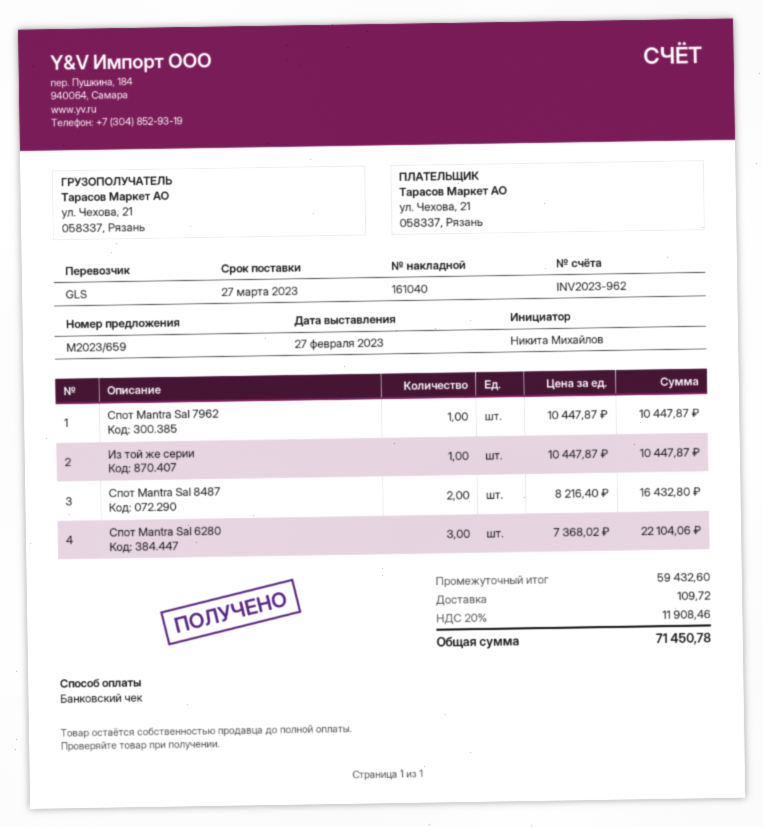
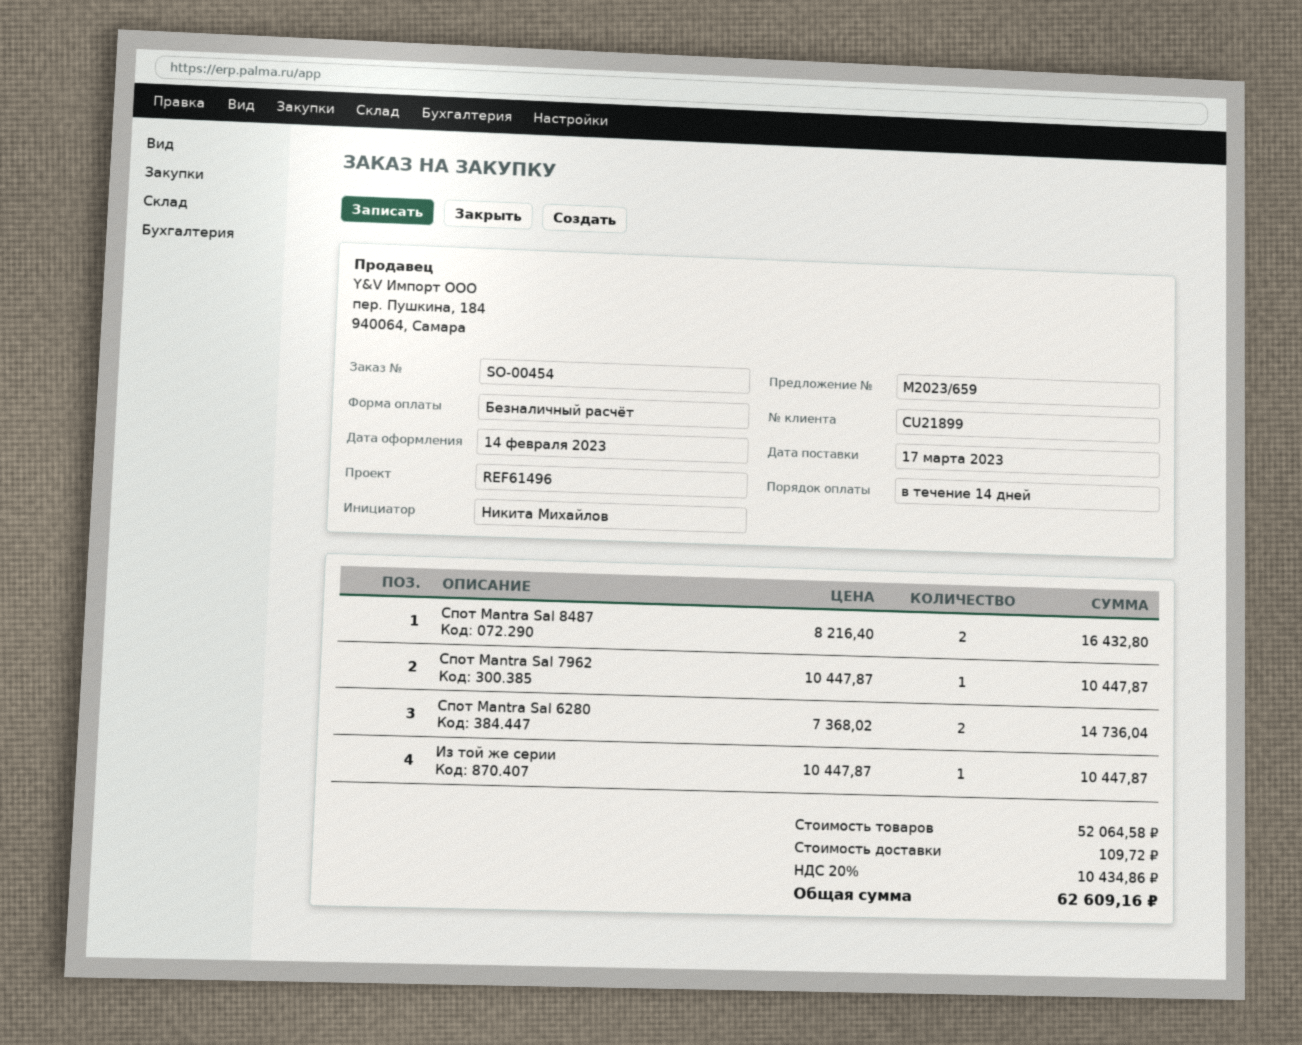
delivery date: 2023-03-27 -> 2023-03-17
payment method: cheque -> bank transfer
Спот Mantra Sal 6280: 3 x 7368.02 = 22104.06 -> 2 x 7368.02 = 14736.04
subtotal: 59432.60 -> 52064.58
tax: 20% = 11908.46 -> 20% = 10434.86
total: 71450.78 -> 62609.16

